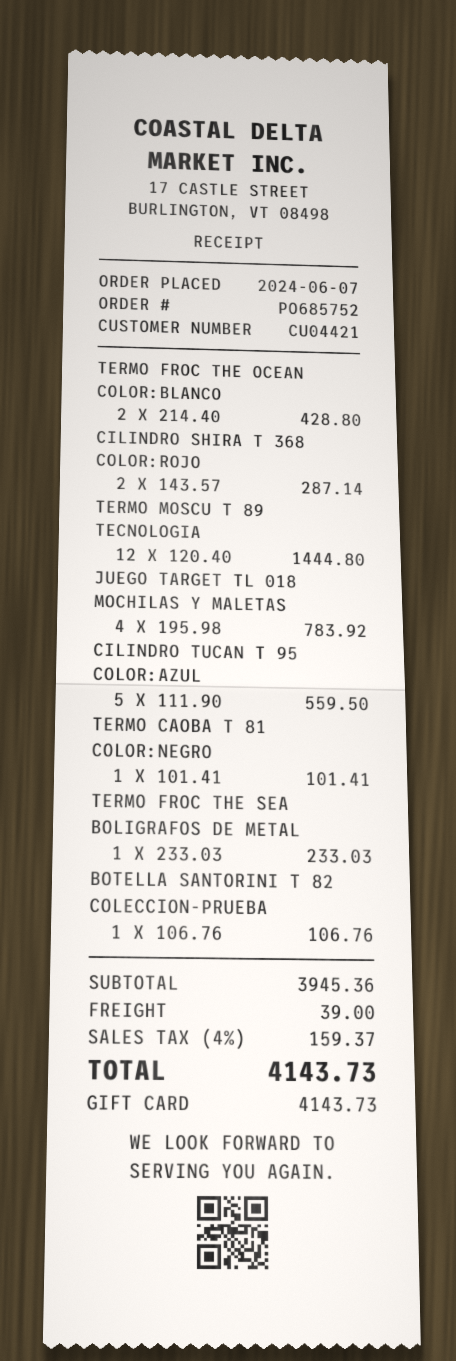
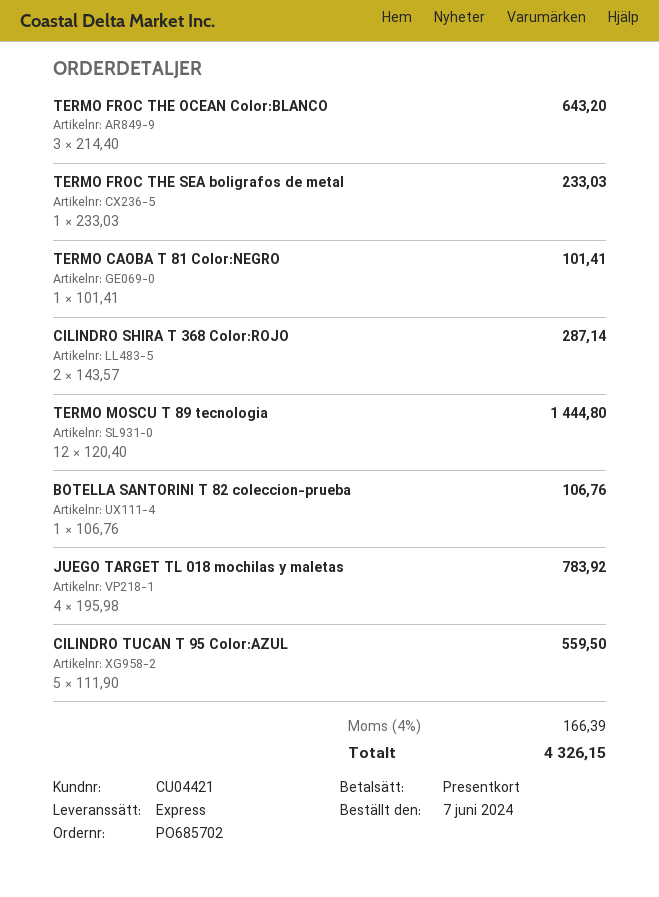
order number: PO685752 -> PO685702
TERMO FROC THE OCEAN COLOR:BLANCO: 2 x 214.40 = 428.80 -> 3 x 214.40 = 643.20
shipping: 39.00 -> none
tax: 4% = 159.37 -> 4% = 166.39
total: 4143.73 -> 4326.15

